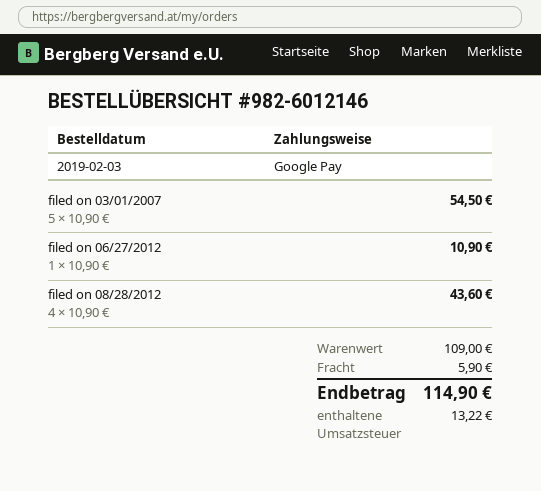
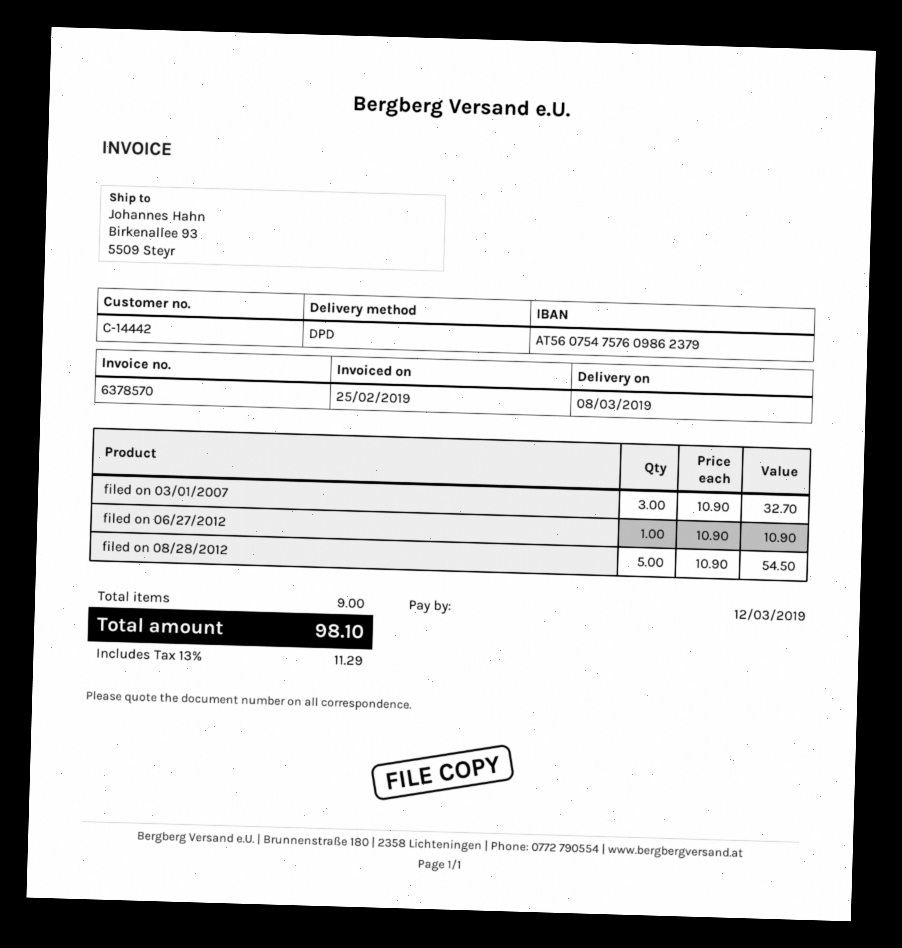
filed on 03/01/2007: 5 x 10.90 = 54.50 -> 3 x 10.90 = 32.70
filed on 08/28/2012: 4 x 10.90 = 43.60 -> 5 x 10.90 = 54.50
shipping: 5.90 -> none
tax: 13.22 -> 11.29
total: 114.90 -> 98.10

